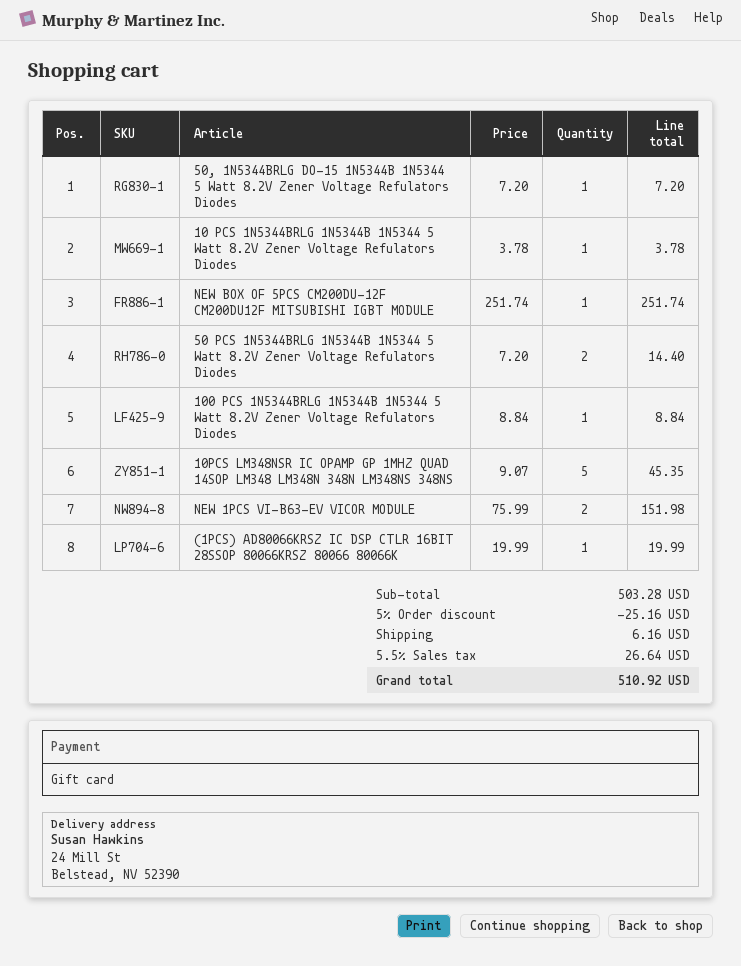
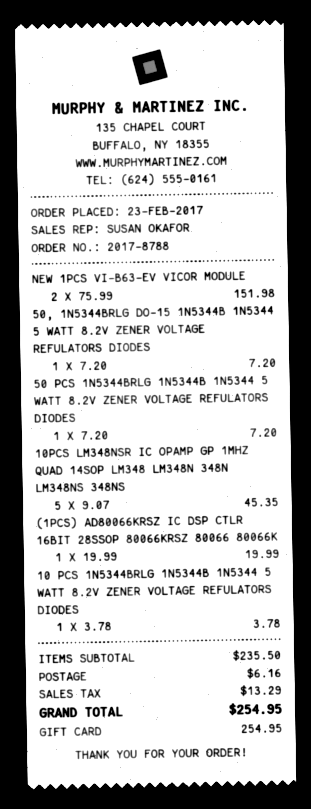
NEW BOX OF 5PCS CM200DU-12F CM200DU12F MITSUBISHI IGBT MODULE: 1 x 251.74 = 251.74 -> none
50 PCS 1N5344BRLG 1N5344B 1N5344 5 Watt 8.2V Zener Voltage Refulators Diodes: 2 x 7.20 = 14.40 -> 1 x 7.20 = 7.20
100 PCS 1N5344BRLG 1N5344B 1N5344 5 Watt 8.2V Zener Voltage Refulators Diodes: 1 x 8.84 = 8.84 -> none
subtotal: 503.28 -> 235.50
discount: 5% = 25.16 -> none
tax: 26.64 -> 13.29
total: 510.92 -> 254.95

